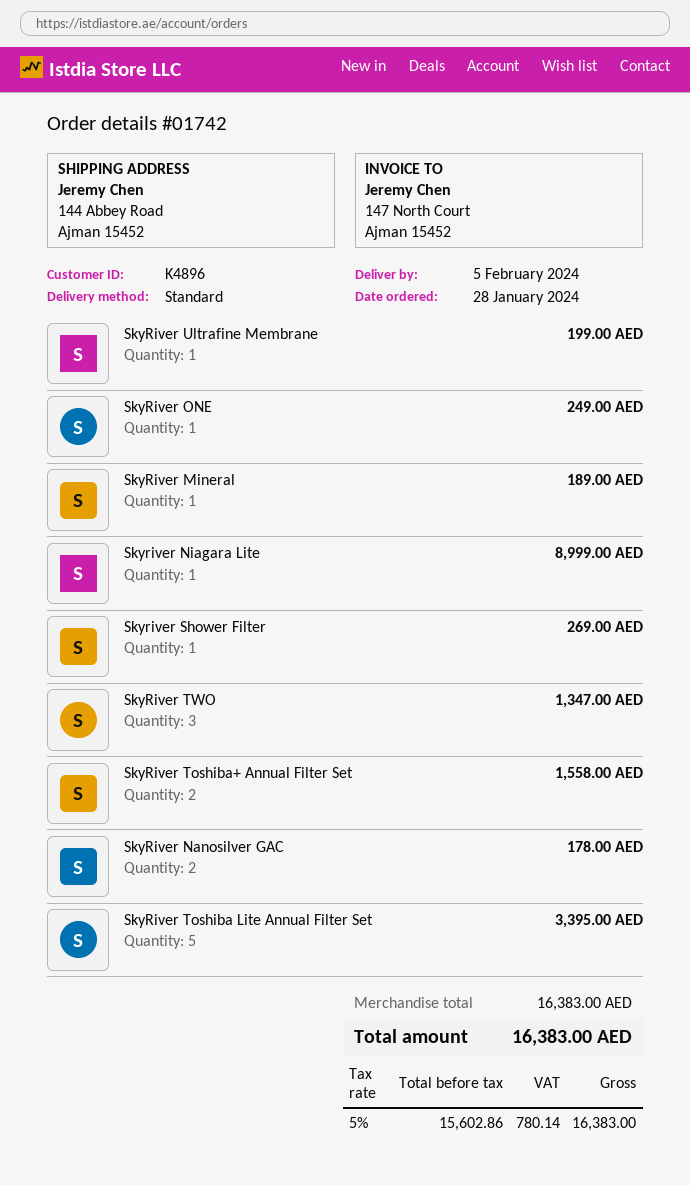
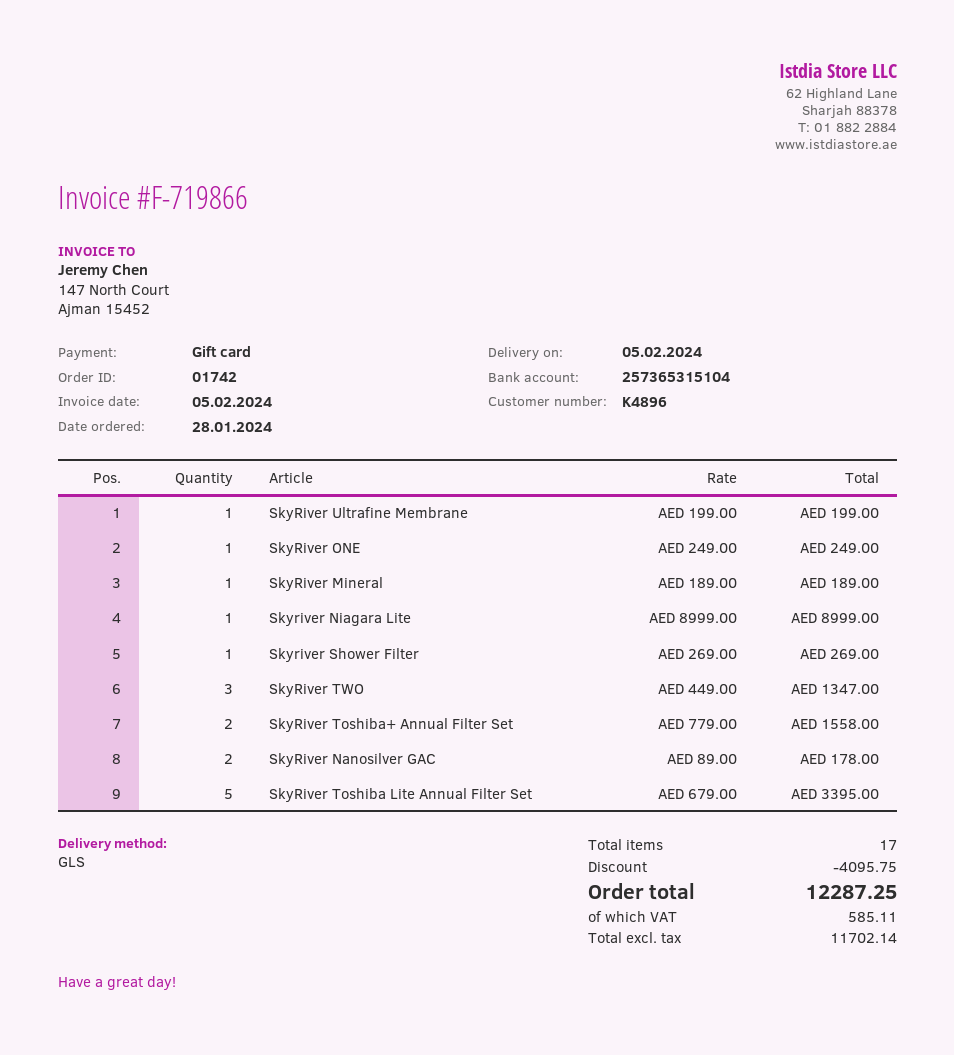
shipping method: standard -> GLS
discount: none -> 4095.75
net: 15602.86 -> 11702.14
tax: 780.14 -> 585.11
total: 16383.00 -> 12287.25

